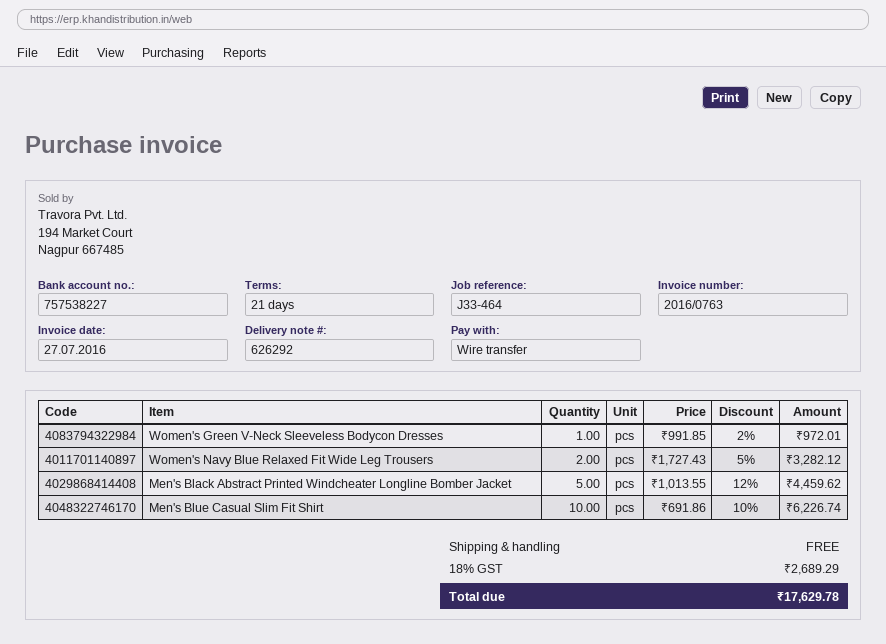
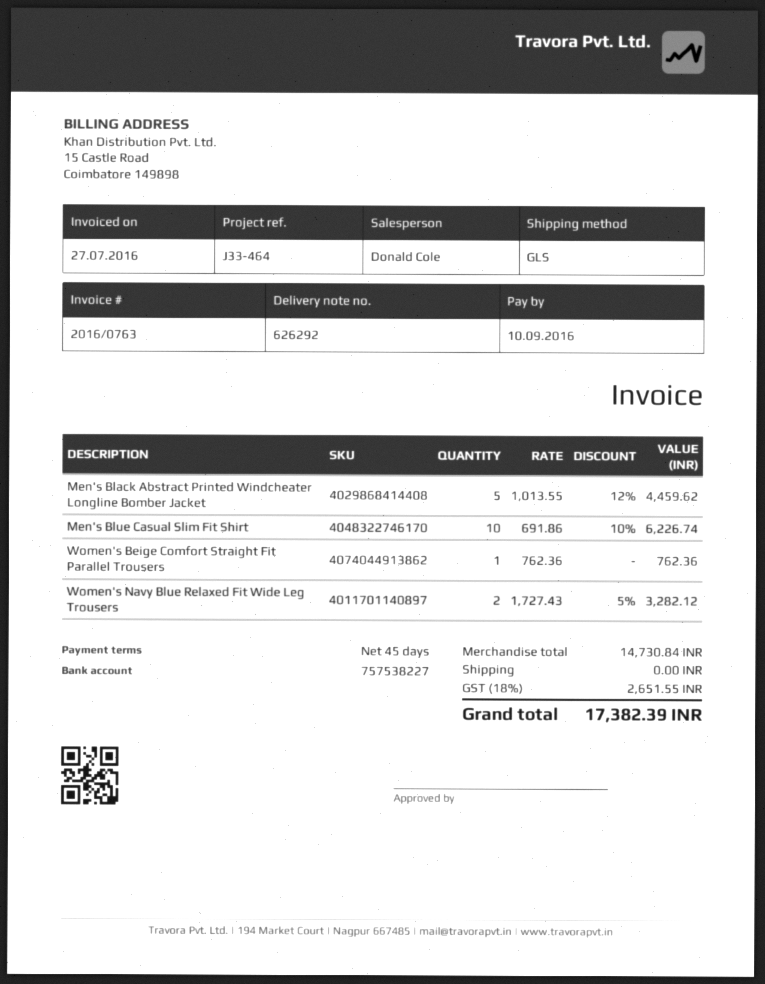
payment terms: 21 days -> 45 days
Women's Green V-Neck Sleeveless Bodycon Dresses: 1 x 991.85 - 2% = 972.01 -> none
Women's Beige Comfort Straight Fit Parallel Trousers: none -> 1 x 762.36 = 762.36
tax: 18% = 2689.29 -> 18% = 2651.55
total: 17629.78 -> 17382.39

